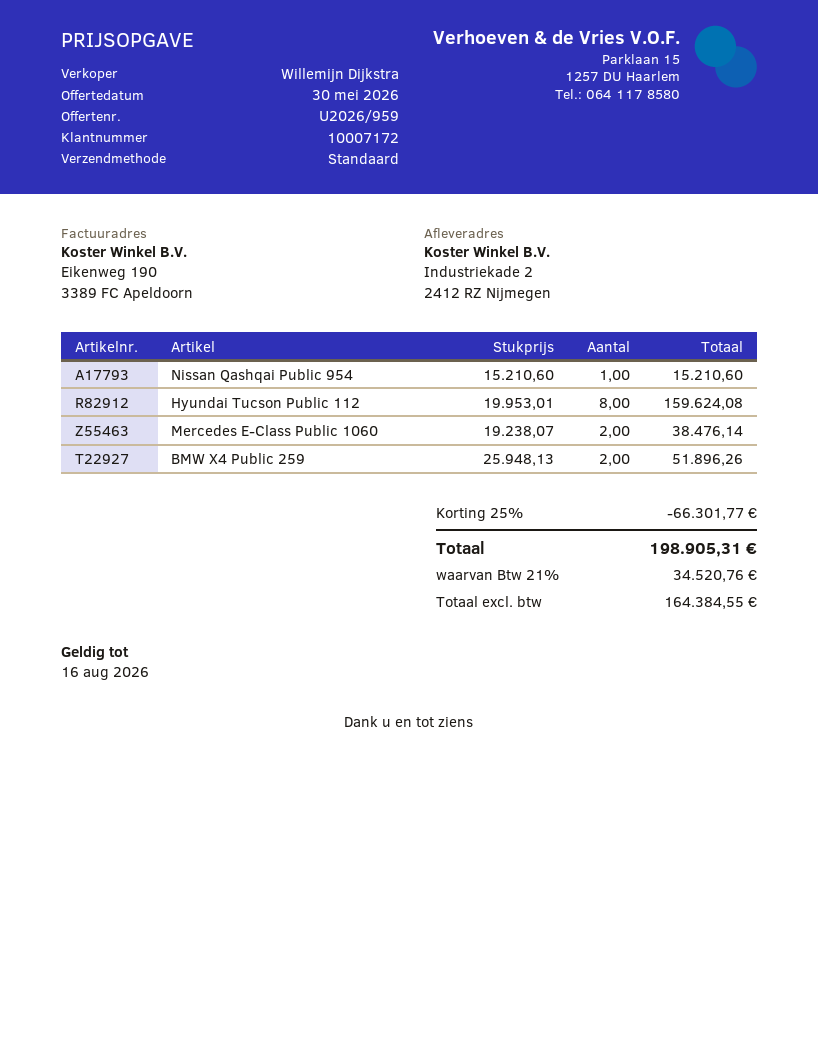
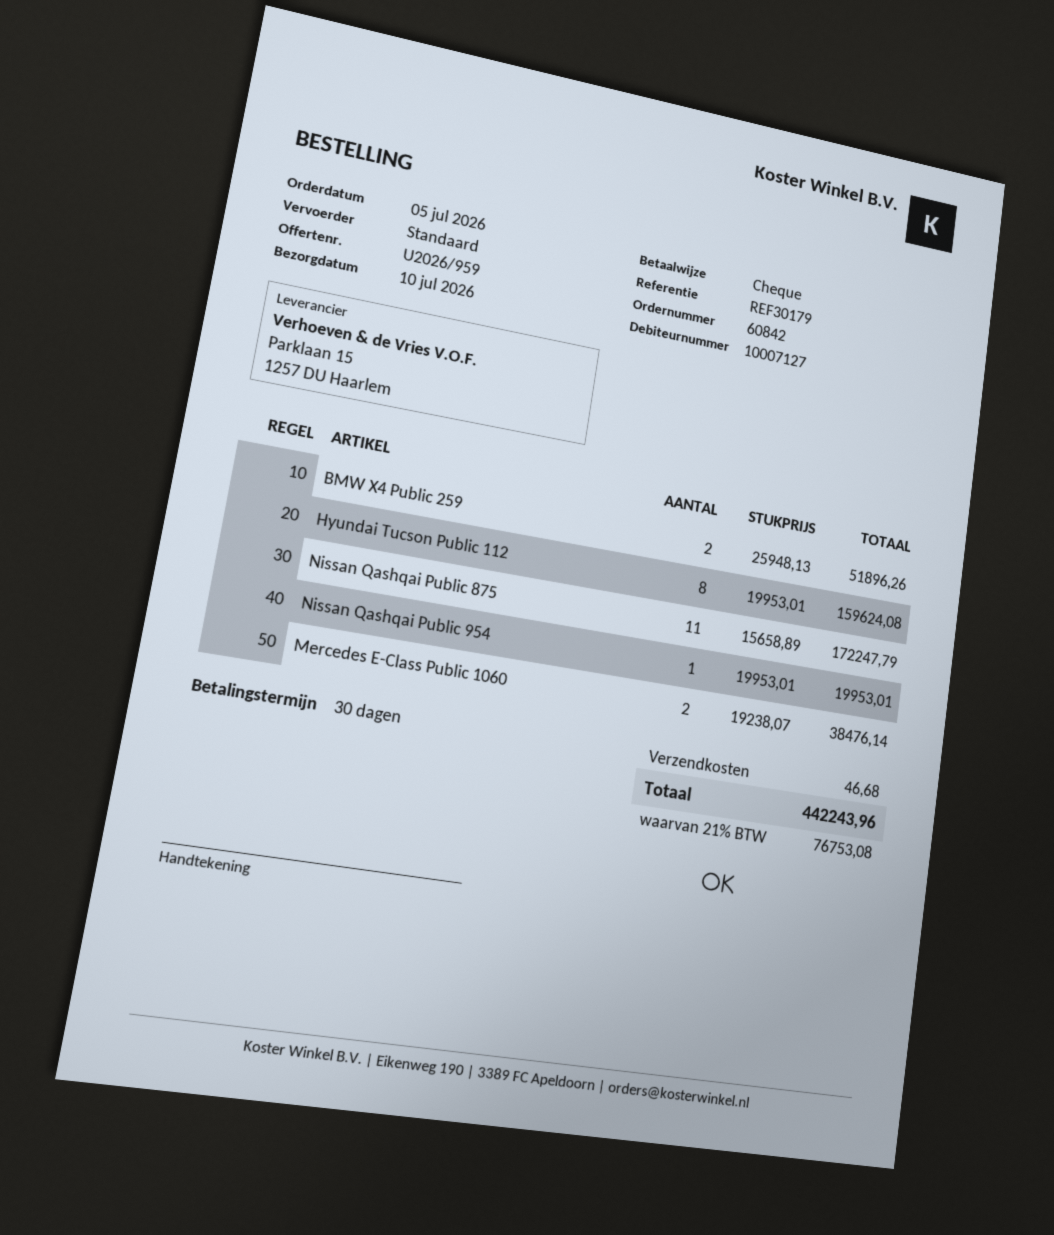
customer number: 10007172 -> 10007127
Nissan Qashqai Public 954: 1 x 15210.60 = 15210.60 -> 1 x 19953.01 = 19953.01
Nissan Qashqai Public 875: none -> 11 x 15658.89 = 172247.79
discount: 25% = 66301.77 -> none
shipping: none -> 46.68
tax: 21% = 34520.76 -> 21% = 76753.08
total: 198905.31 -> 442243.96

